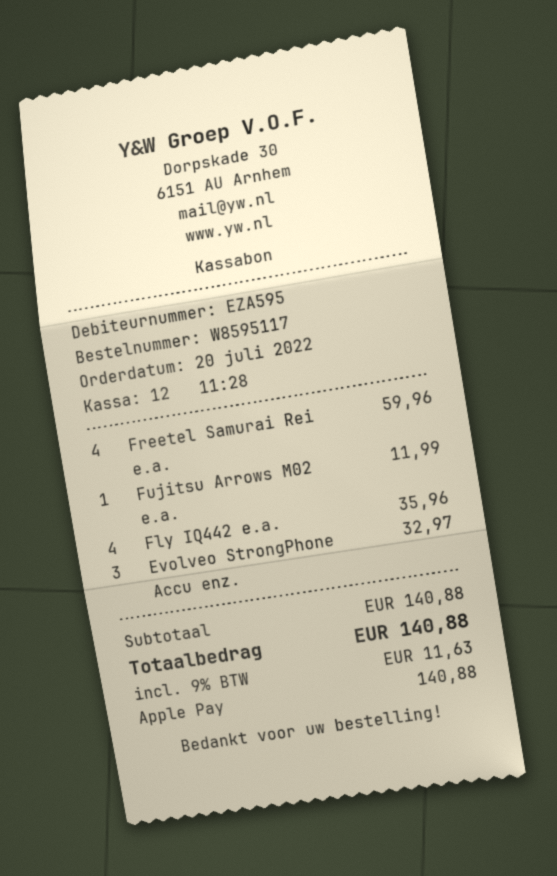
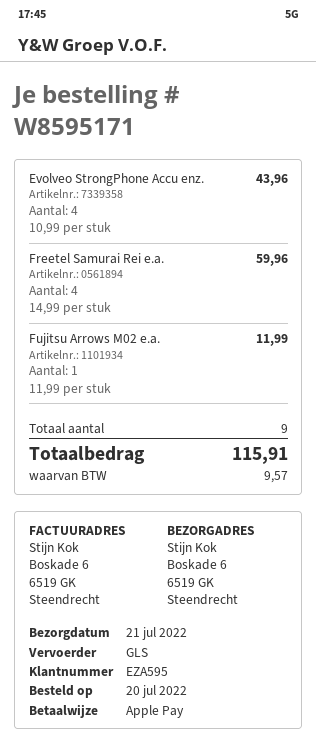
order number: W8595117 -> W8595171
Fly IQ442 e.a.: 4 for 35.96 -> none
Evolveo StrongPhone Accu enz.: 3 for 32.97 -> 4 for 43.96
tax: 11.63 -> 9.57
total: 140.88 -> 115.91

